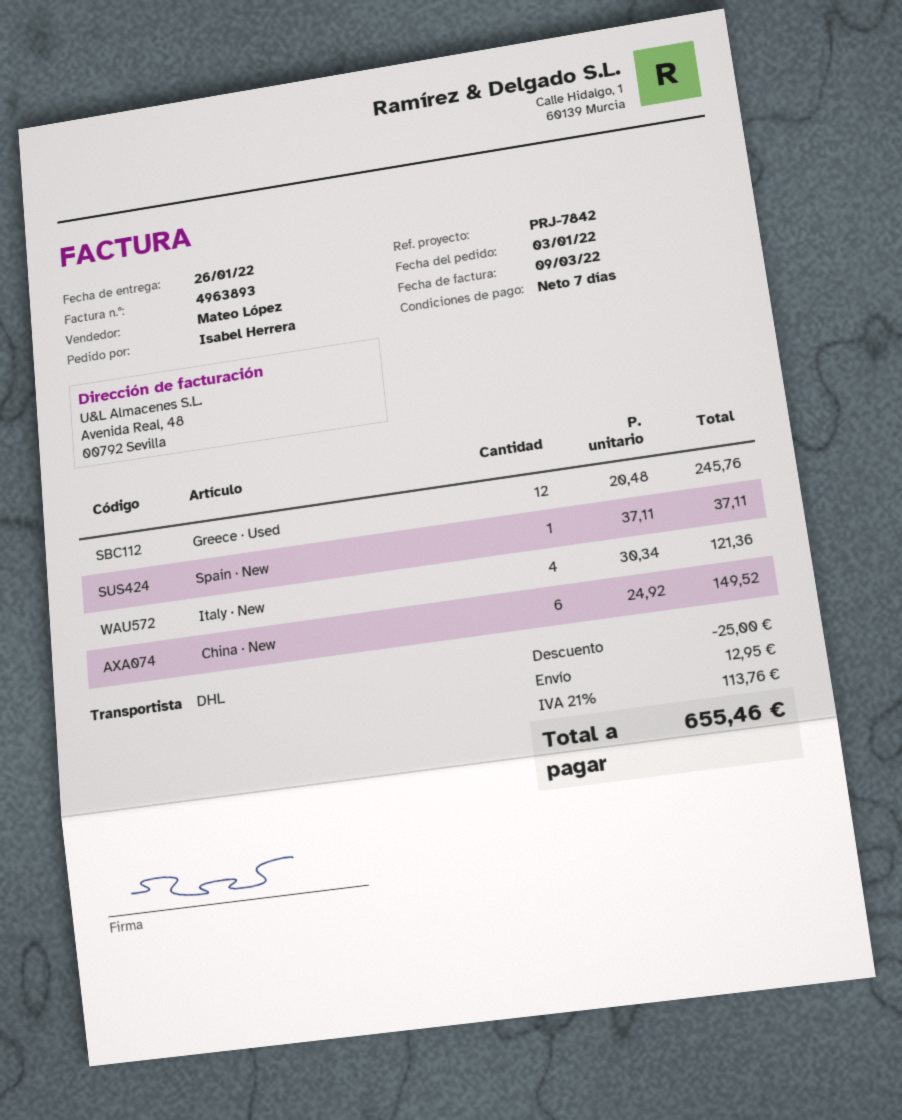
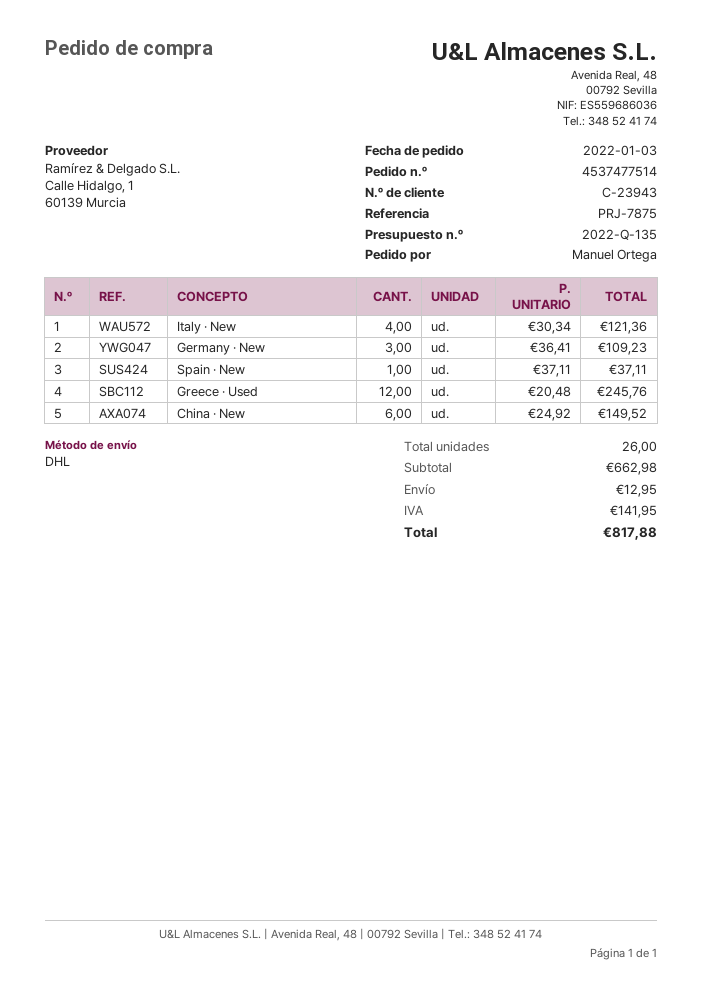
reference: PRJ-7842 -> PRJ-7875
ordered by: Isabel Herrera -> Manuel Ortega
Germany · New: none -> 3 x 36.41 = 109.23
discount: 25.00 -> none
tax: 113.76 -> 141.95
total: 655.46 -> 817.88

